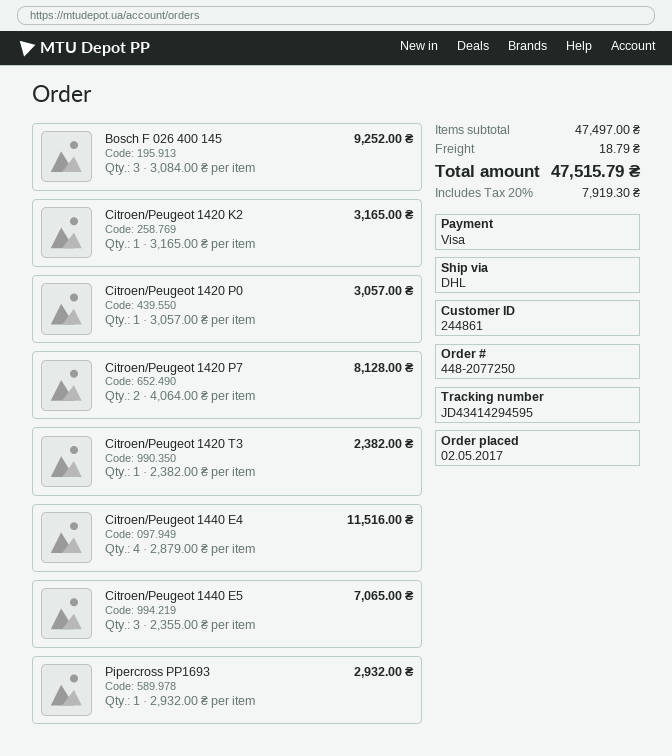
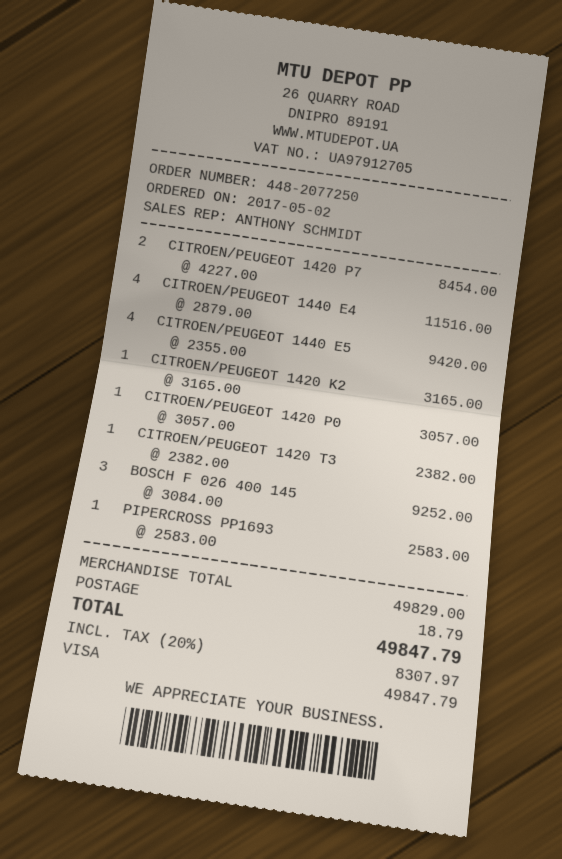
Citroen/Peugeot 1420 P7: 2 x 4064.00 = 8128.00 -> 2 x 4227.00 = 8454.00
Citroen/Peugeot 1440 E5: 3 x 2355.00 = 7065.00 -> 4 x 2355.00 = 9420.00
Pipercross PP1693: 1 x 2932.00 = 2932.00 -> 1 x 2583.00 = 2583.00
subtotal: 47497.00 -> 49829.00
tax: 20% = 7919.30 -> 20% = 8307.97
total: 47515.79 -> 49847.79

